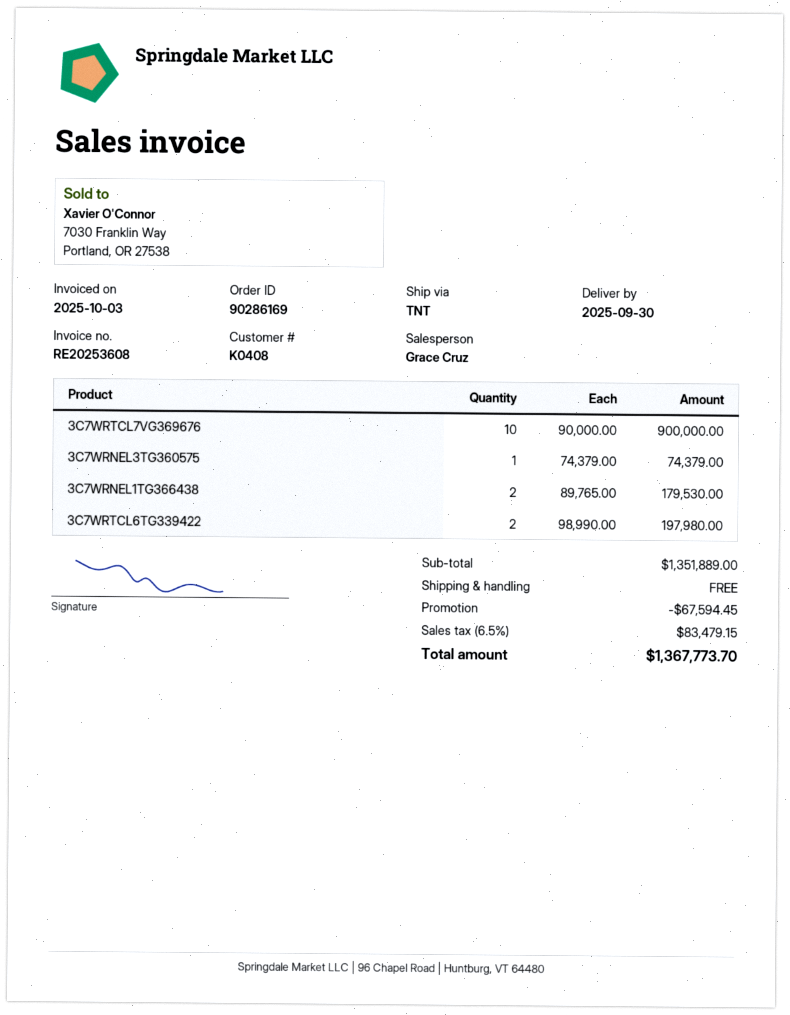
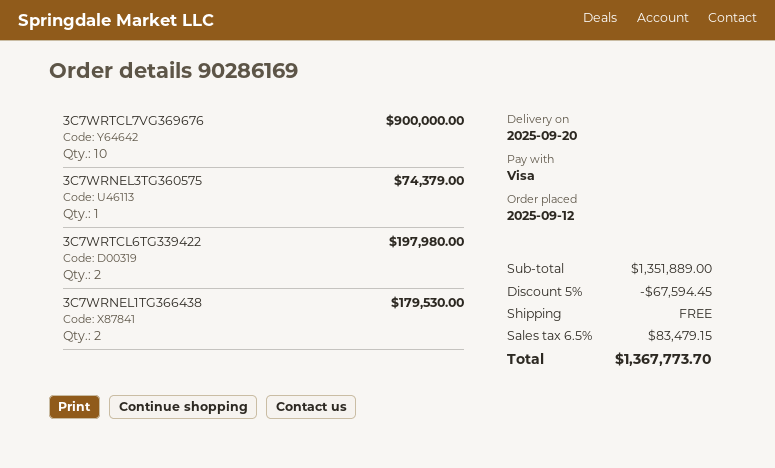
delivery date: 2025-09-30 -> 2025-09-20

